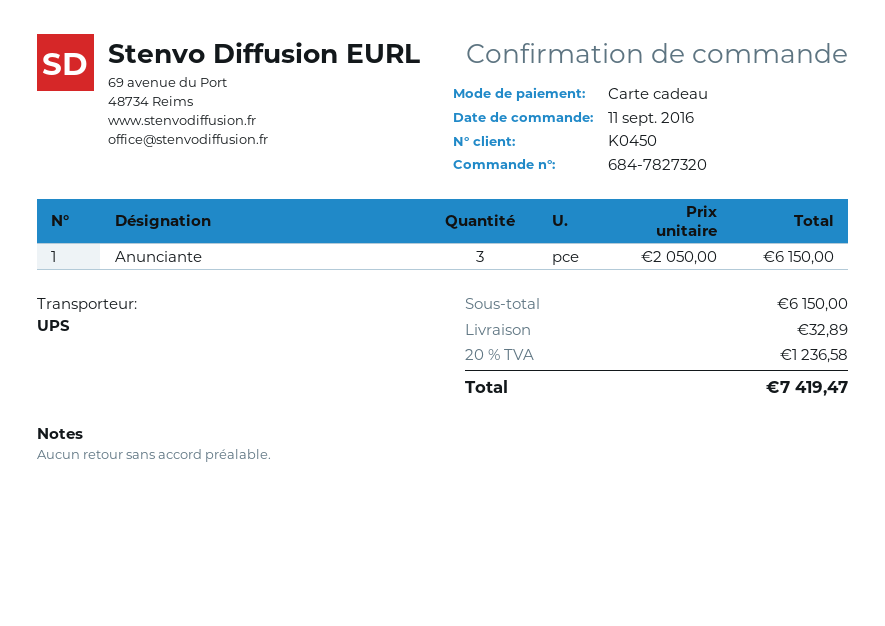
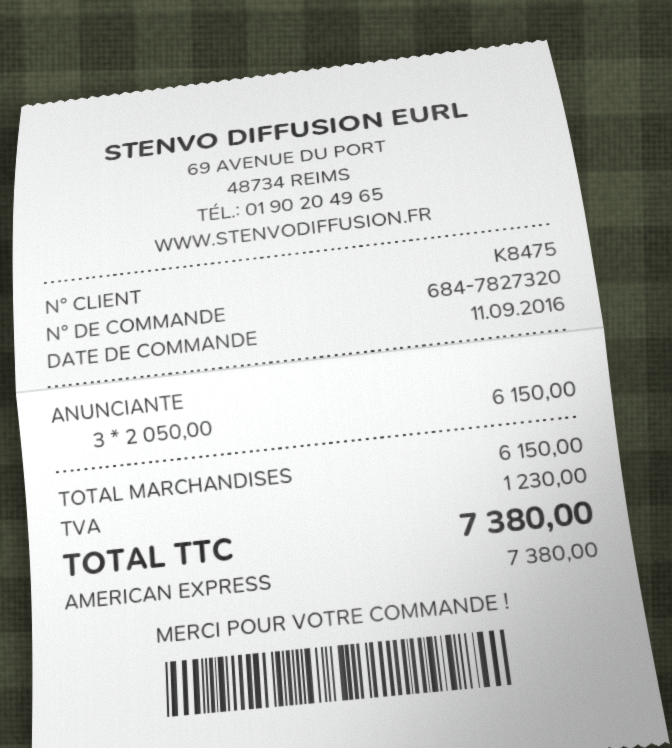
customer number: K0450 -> K8475
payment method: gift card -> American Express
shipping: 32.89 -> none
tax: 1236.58 -> 1230.00
total: 7419.47 -> 7380.00

